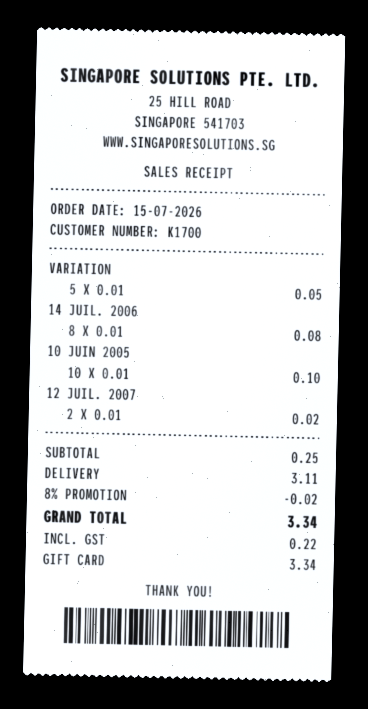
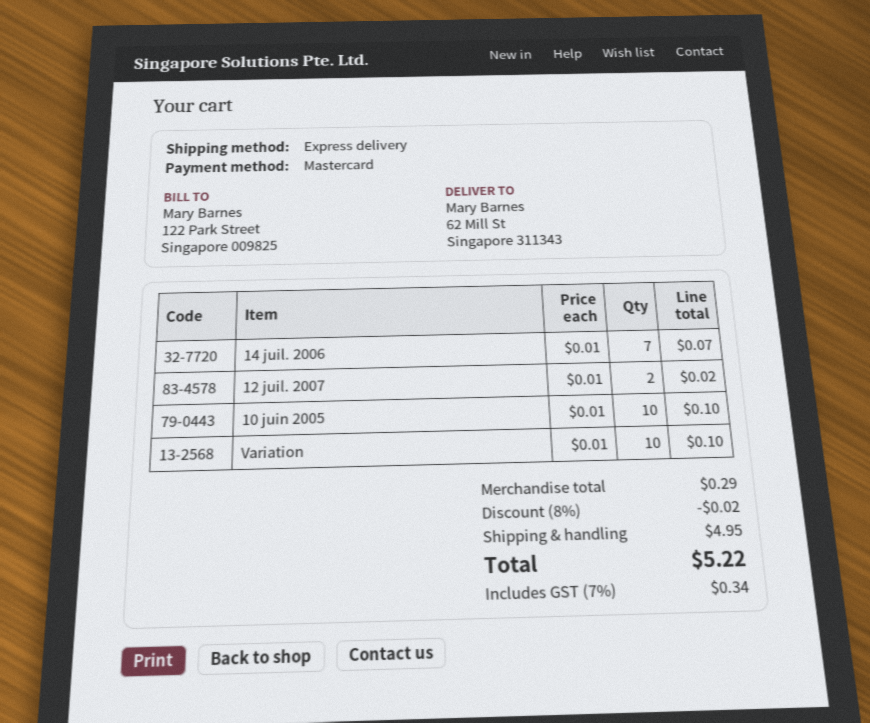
payment method: gift card -> Mastercard
VARIATION: 5 x 0.01 = 0.05 -> 10 x 0.01 = 0.10
14 JUIL. 2006: 8 x 0.01 = 0.08 -> 7 x 0.01 = 0.07
subtotal: 0.25 -> 0.29
shipping: 3.11 -> 4.95
tax: 0.22 -> 0.34
total: 3.34 -> 5.22

